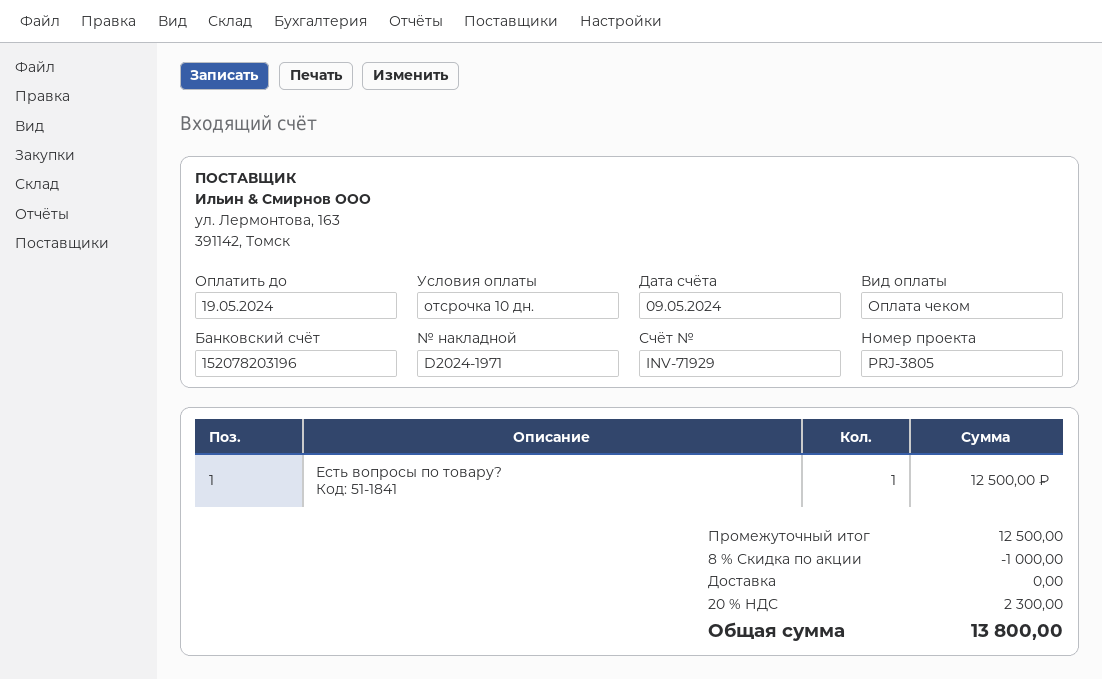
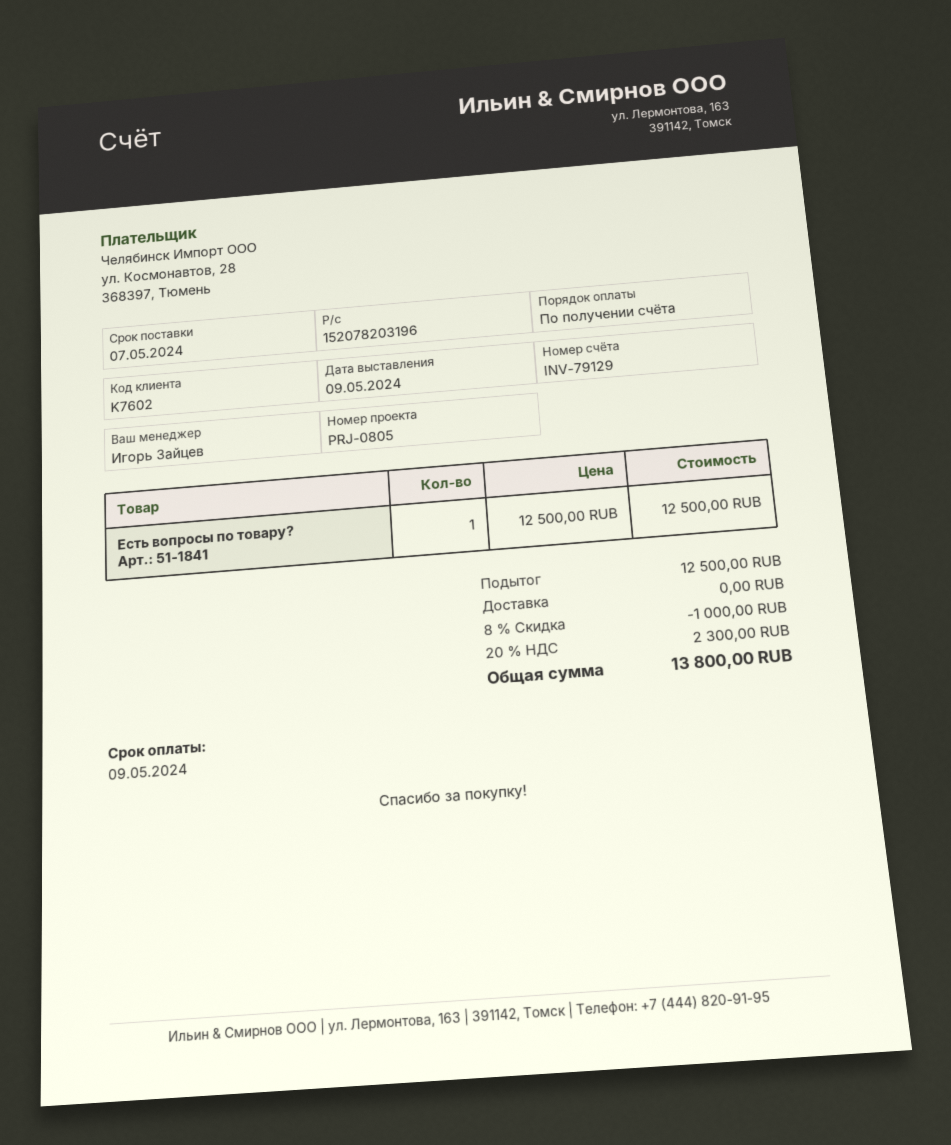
invoice number: INV-71929 -> INV-79129
payment terms: 10 days -> on receipt
due date: 2024-05-19 -> 2024-05-09
reference: PRJ-3805 -> PRJ-0805

